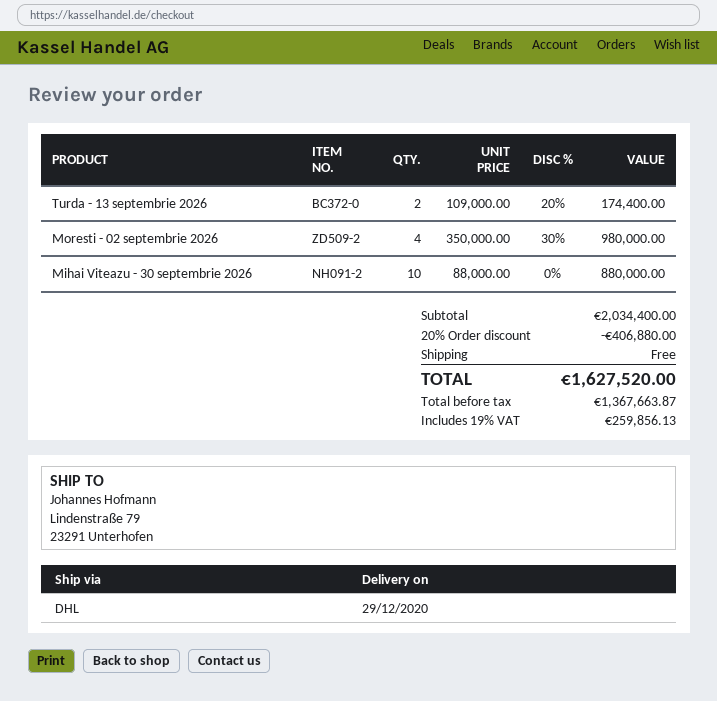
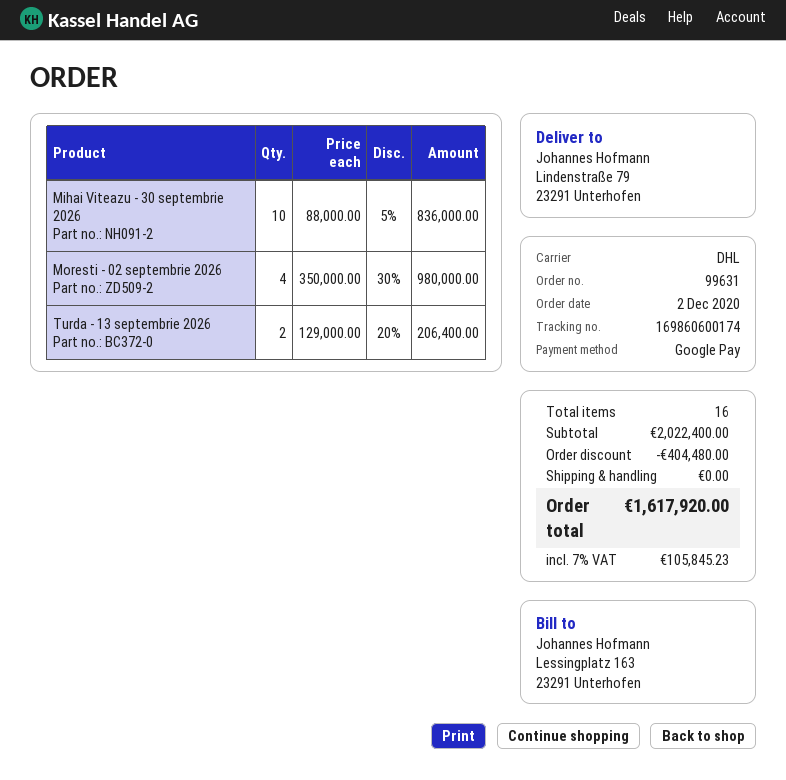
Turda - 13 septembrie 2026: 2 x 109000.00 - 20% = 174400.00 -> 2 x 129000.00 - 20% = 206400.00
Mihai Viteazu - 30 septembrie 2026: 10 x 88000.00 = 880000.00 -> 10 x 88000.00 - 5% = 836000.00
subtotal: 2034400.00 -> 2022400.00
discount: 406880.00 -> 404480.00
tax: 19% = 259856.13 -> 7% = 105845.23
total: 1627520.00 -> 1617920.00

